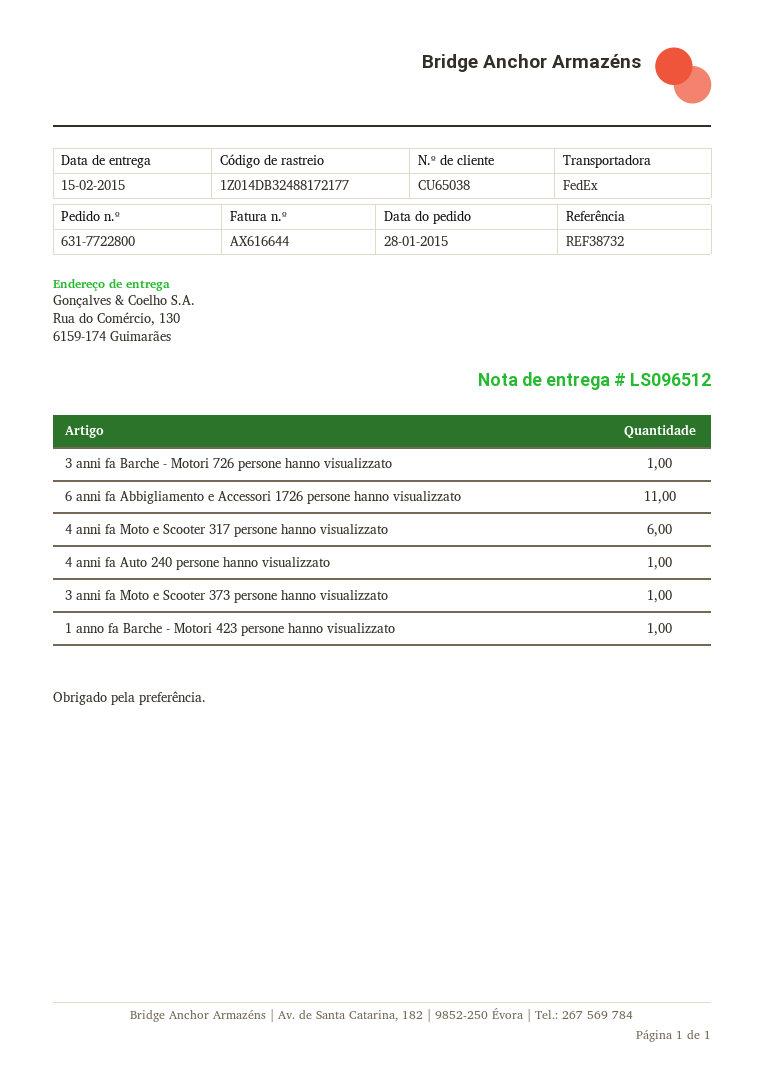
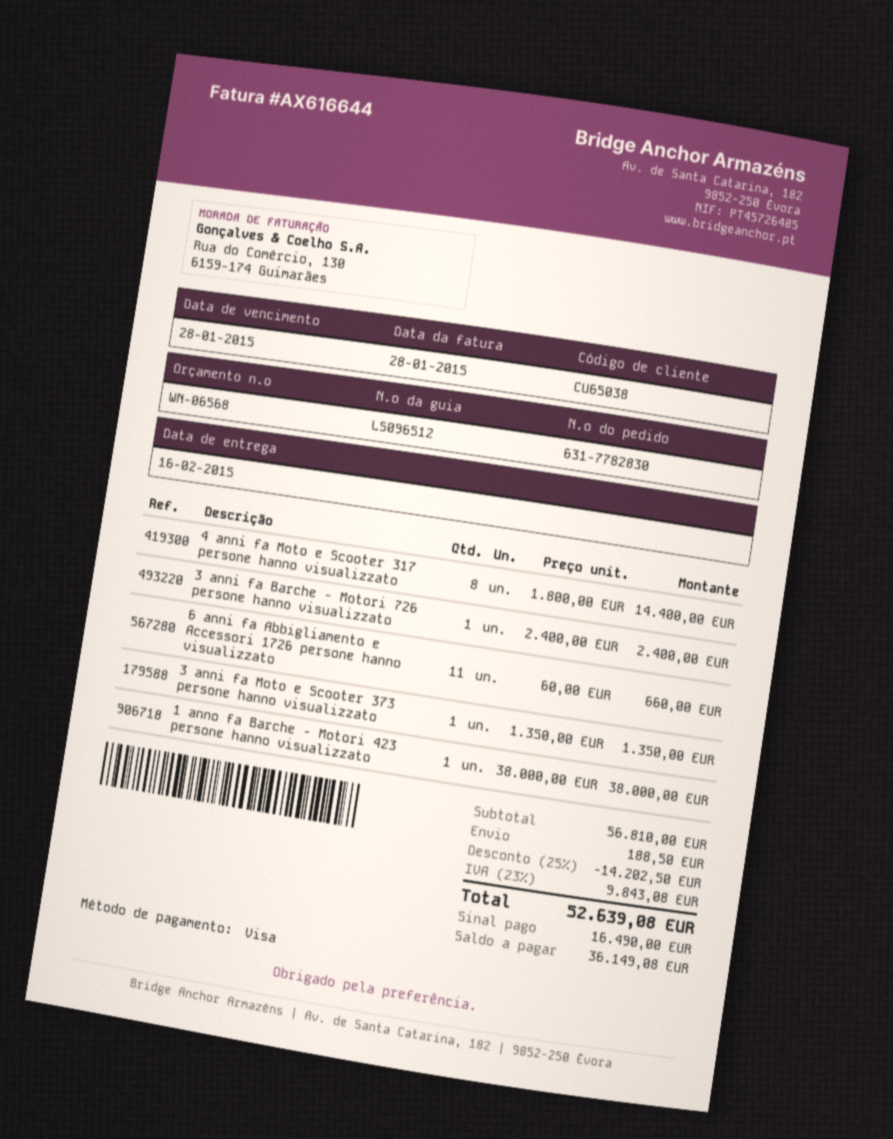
order number: 631-7722800 -> 631-7782830
delivery date: 2015-02-15 -> 2015-02-16
4 anni fa Moto e Scooter 317 persone hanno visualizzato: 6 -> 8
4 anni fa Auto 240 persone hanno visualizzato: 1 -> none

